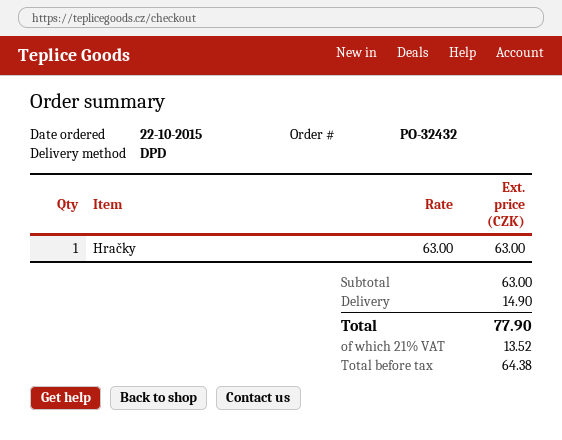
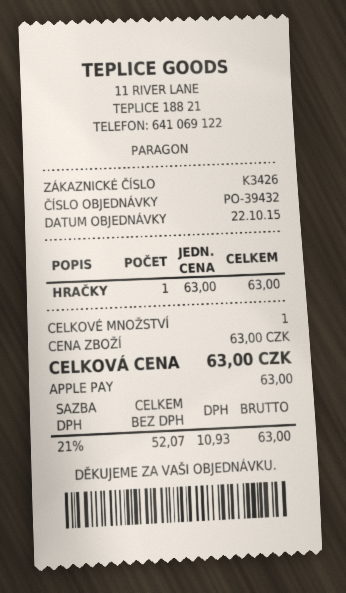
order number: PO-32432 -> PO-39432
shipping: 14.90 -> none
net: 64.38 -> 52.07
tax: 21% = 13.52 -> 21% = 10.93
total: 77.90 -> 63.00

